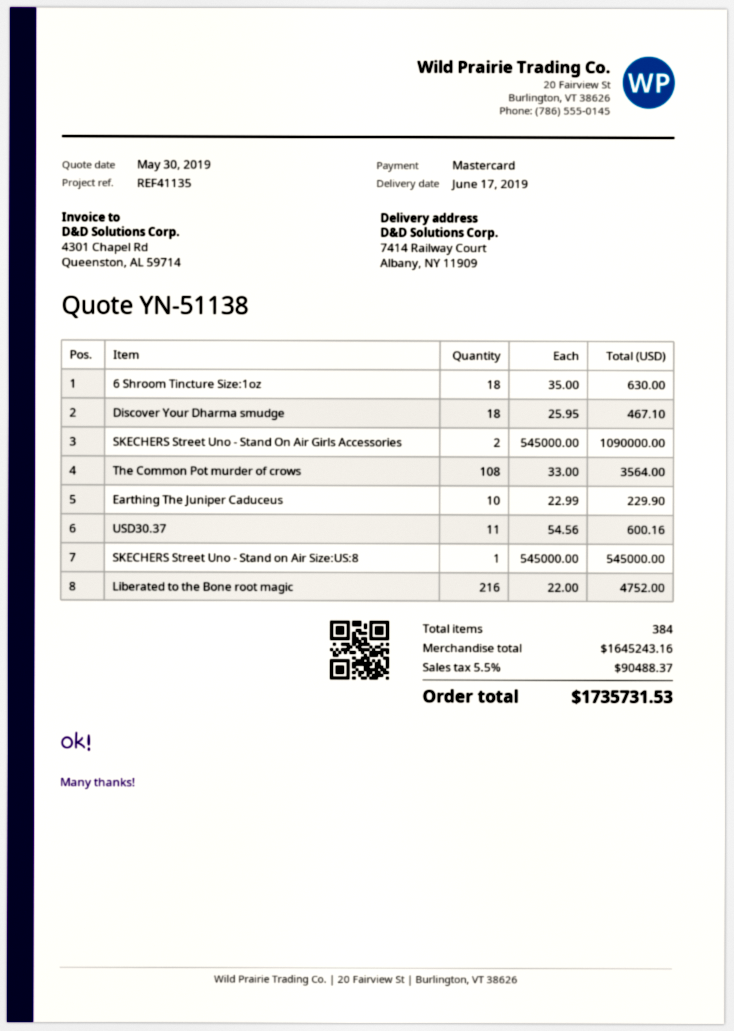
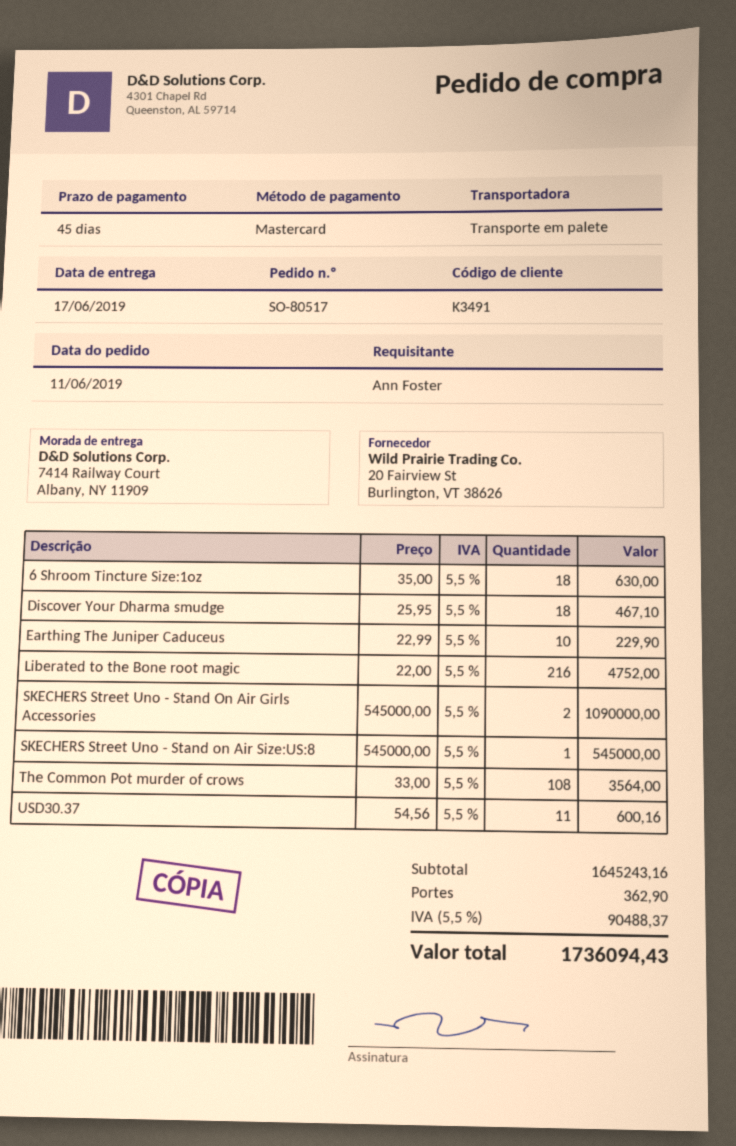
shipping: none -> 362.90
total: 1735731.53 -> 1736094.43

